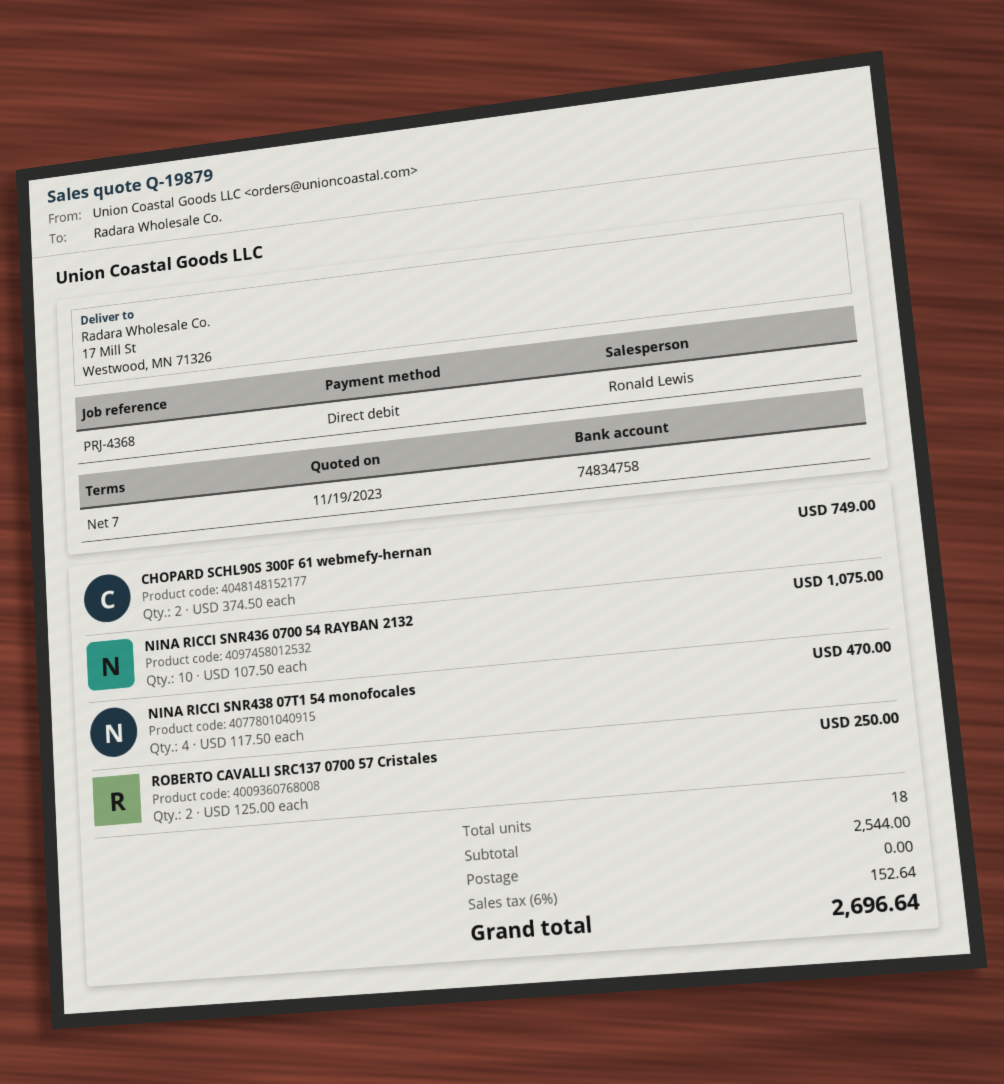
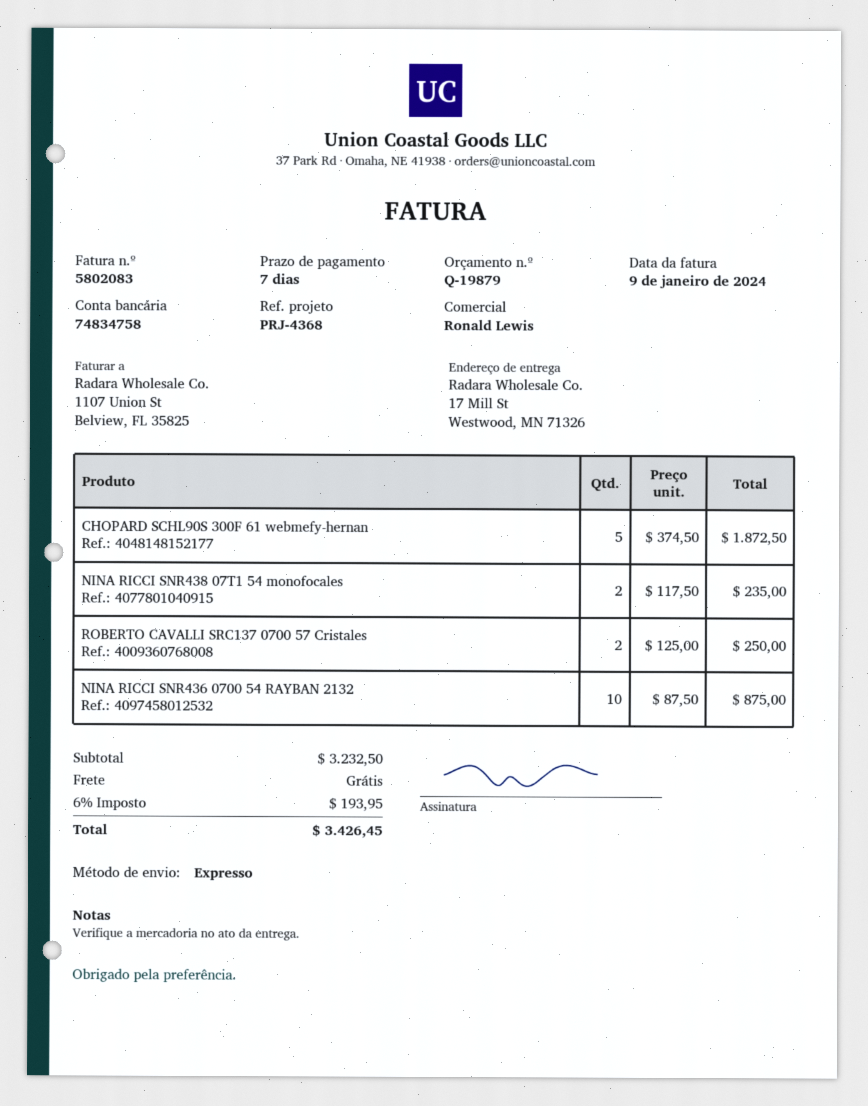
CHOPARD SCHL90S 300F 61 webmefy-hernan: 2 x 374.50 = 749.00 -> 5 x 374.50 = 1872.50
NINA RICCI SNR436 0700 54 RAYBAN 2132: 10 x 107.50 = 1075.00 -> 10 x 87.50 = 875.00
NINA RICCI SNR438 07T1 54 monofocales: 4 x 117.50 = 470.00 -> 2 x 117.50 = 235.00
subtotal: 2544.00 -> 3232.50
tax: 6% = 152.64 -> 6% = 193.95
total: 2696.64 -> 3426.45

